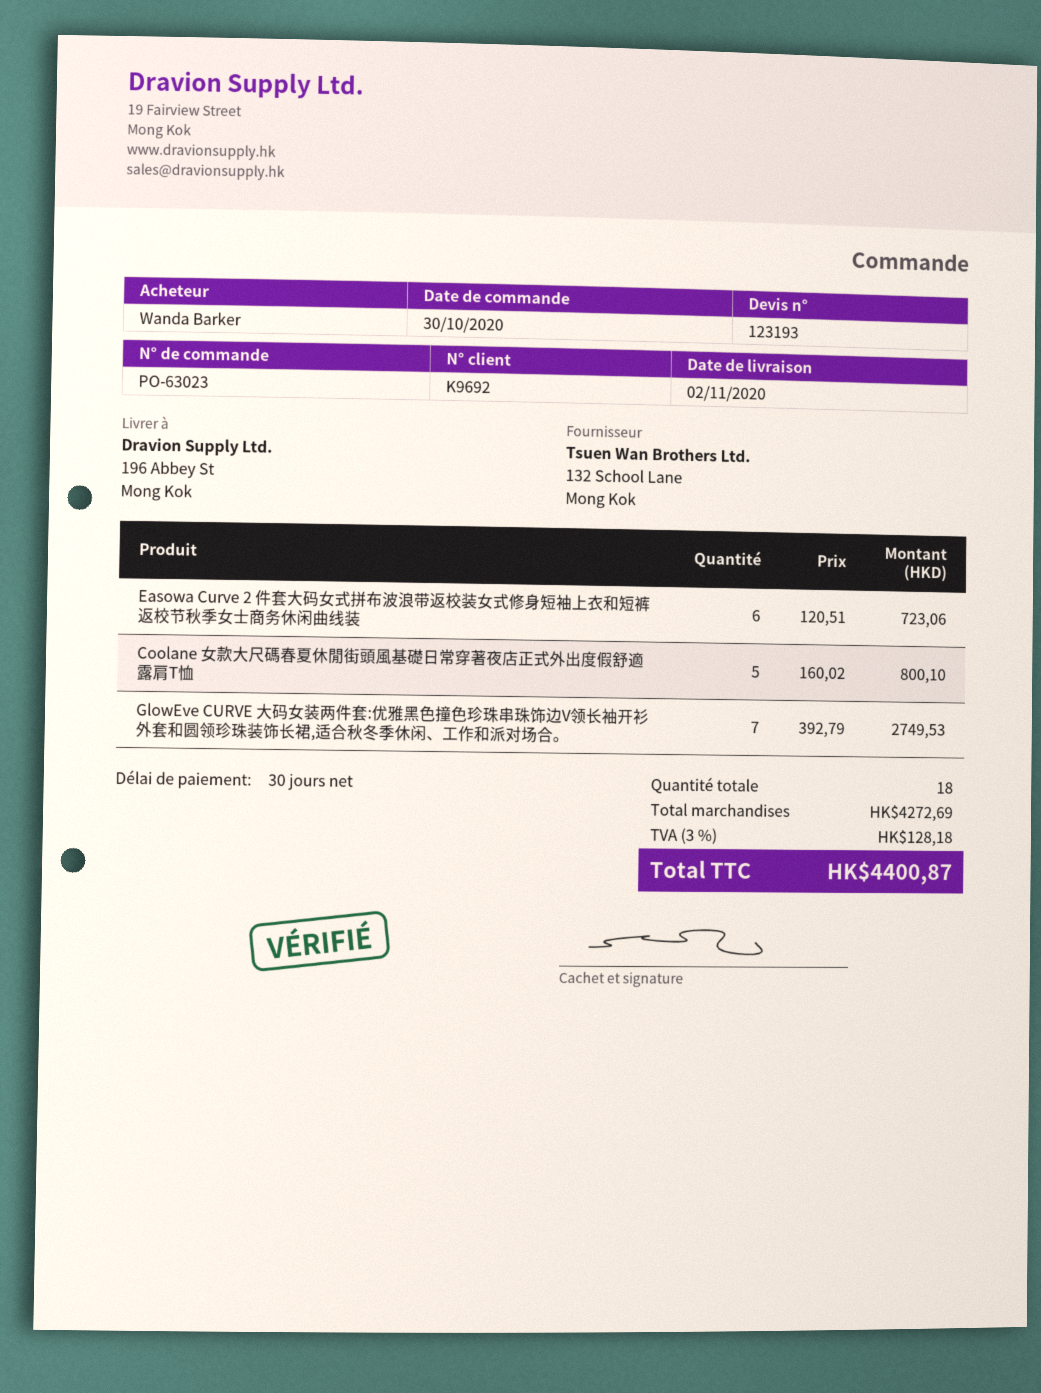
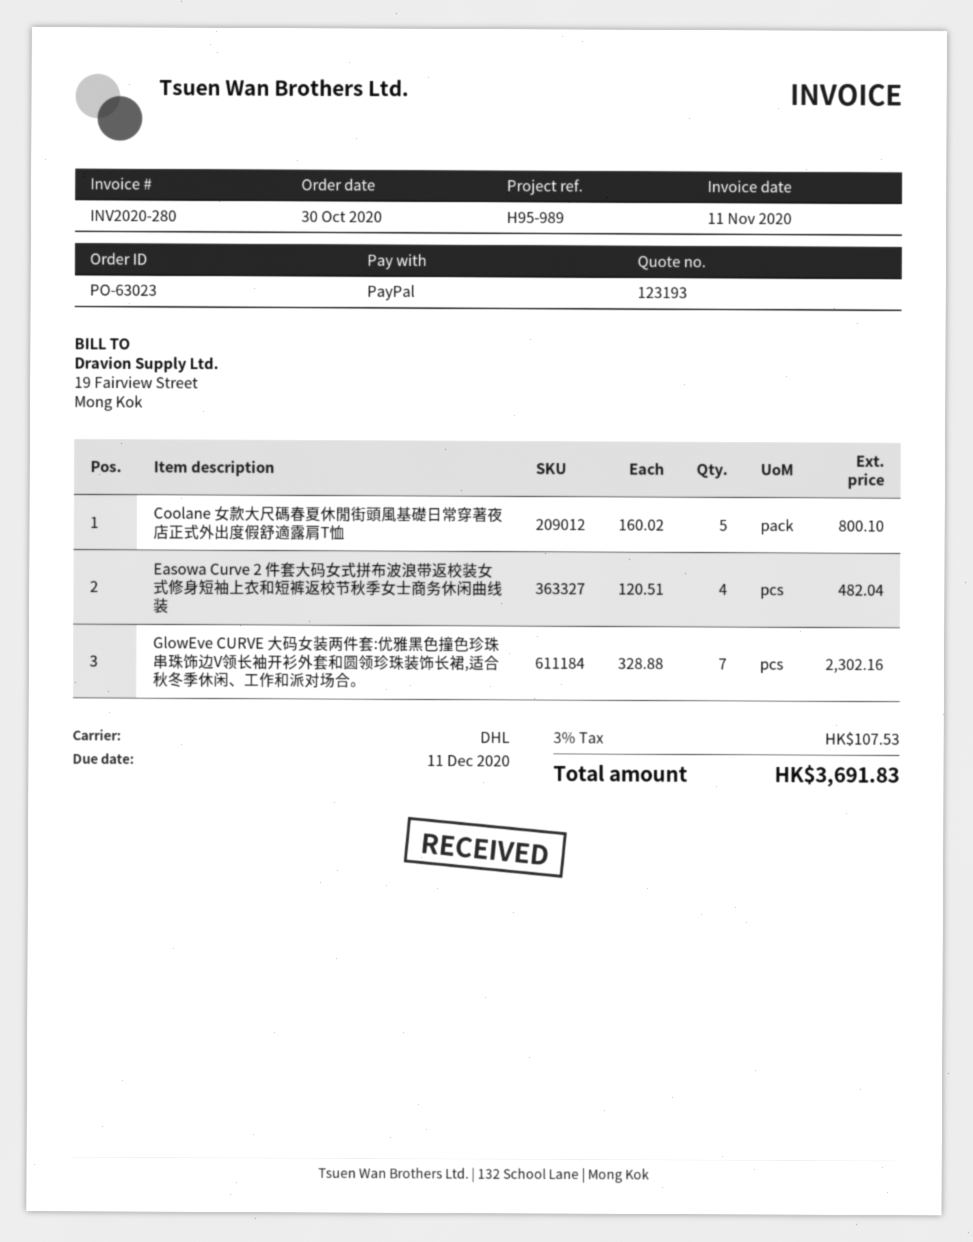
Easowa Curve 2 件套大码女式拼布波浪带返校装女式修身短袖上衣和短裤返校节秋季女士商务休闲曲线装: 6 x 120.51 = 723.06 -> 4 x 120.51 = 482.04
GlowEve CURVE 大码女装两件套:优雅黑色撞色珍珠串珠饰边V领长袖开衫外套和圆领珍珠装饰长裙,适合秋冬季休闲、工作和派对场合。: 7 x 392.79 = 2749.53 -> 7 x 328.88 = 2302.16
tax: 3% = 128.18 -> 3% = 107.53
total: 4400.87 -> 3691.83

